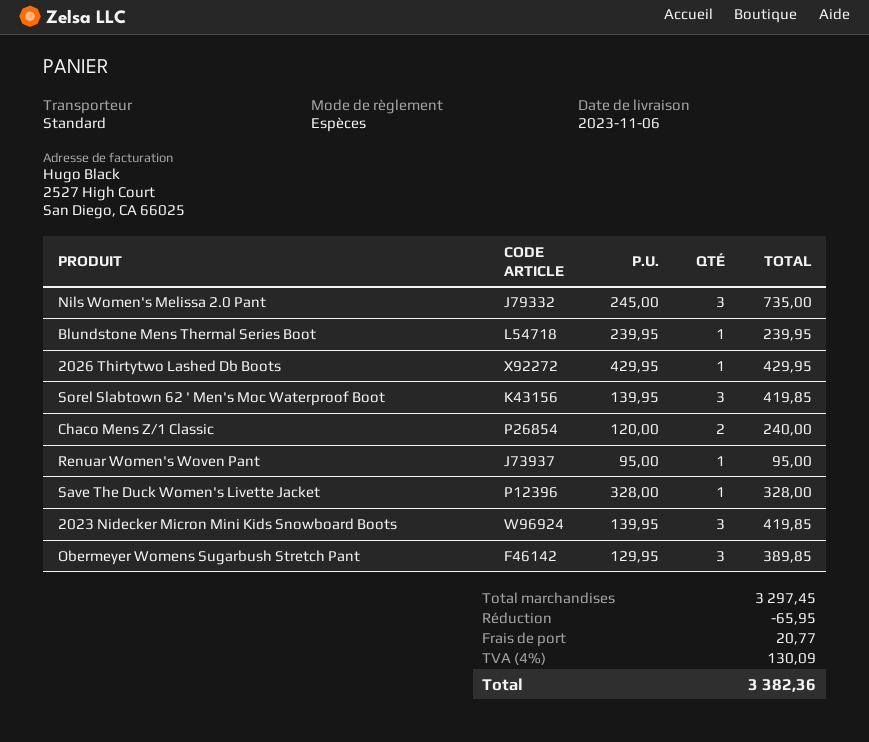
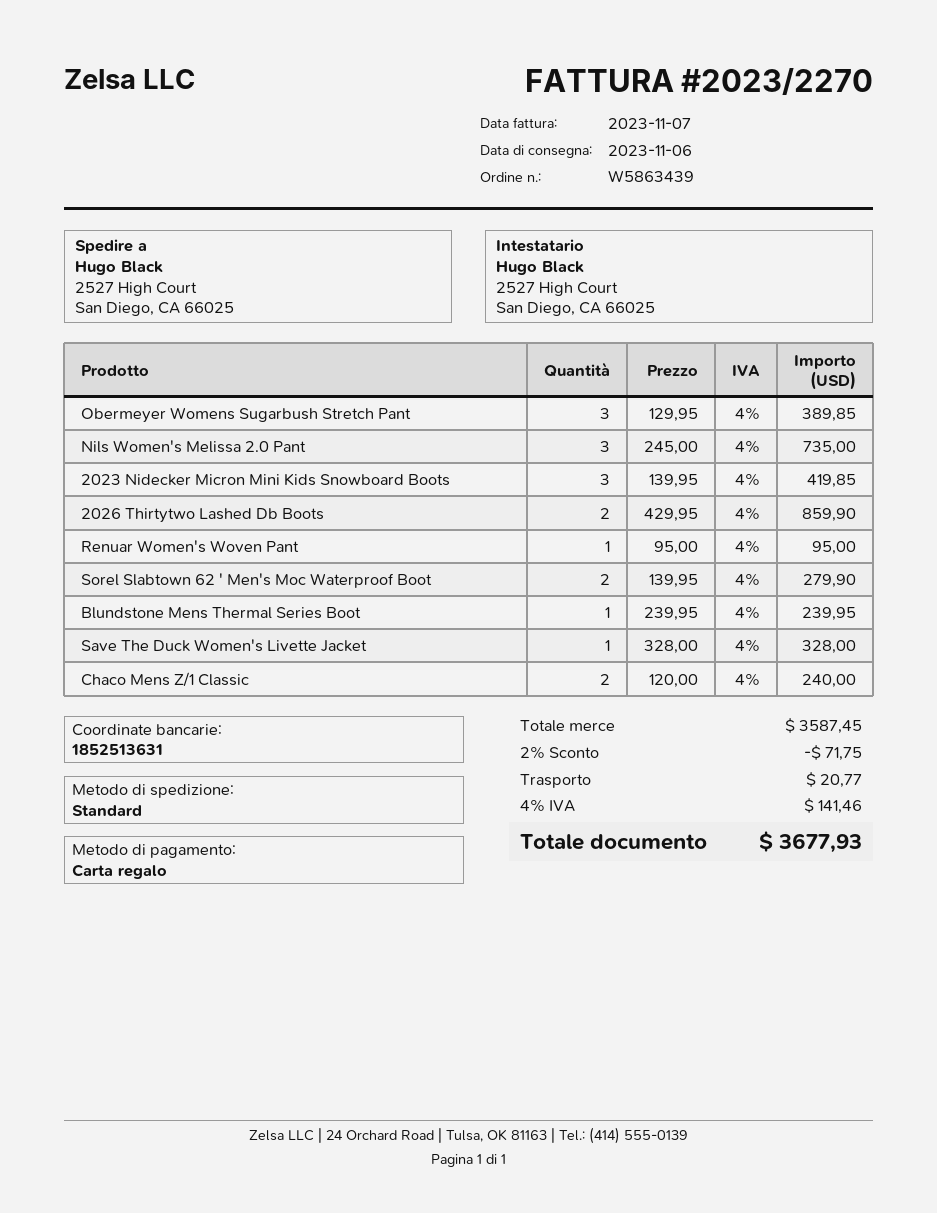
payment method: cash -> gift card
2026 Thirtytwo Lashed Db Boots: 1 x 429.95 = 429.95 -> 2 x 429.95 = 859.90
Sorel Slabtown 62 ' Men's Moc Waterproof Boot: 3 x 139.95 = 419.85 -> 2 x 139.95 = 279.90
subtotal: 3297.45 -> 3587.45
discount: 65.95 -> 71.75
tax: 4% = 130.09 -> 4% = 141.46
total: 3382.36 -> 3677.93

